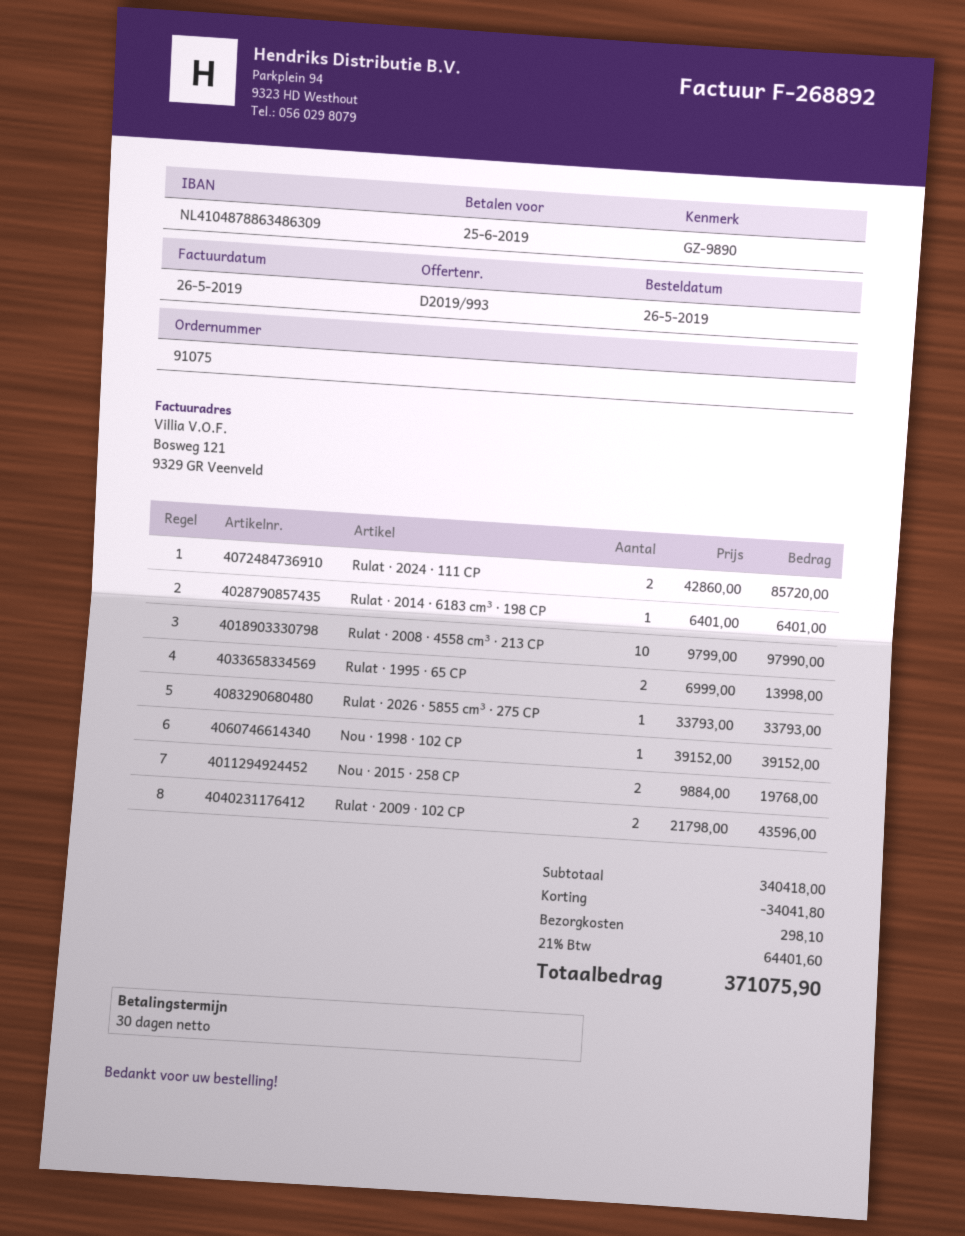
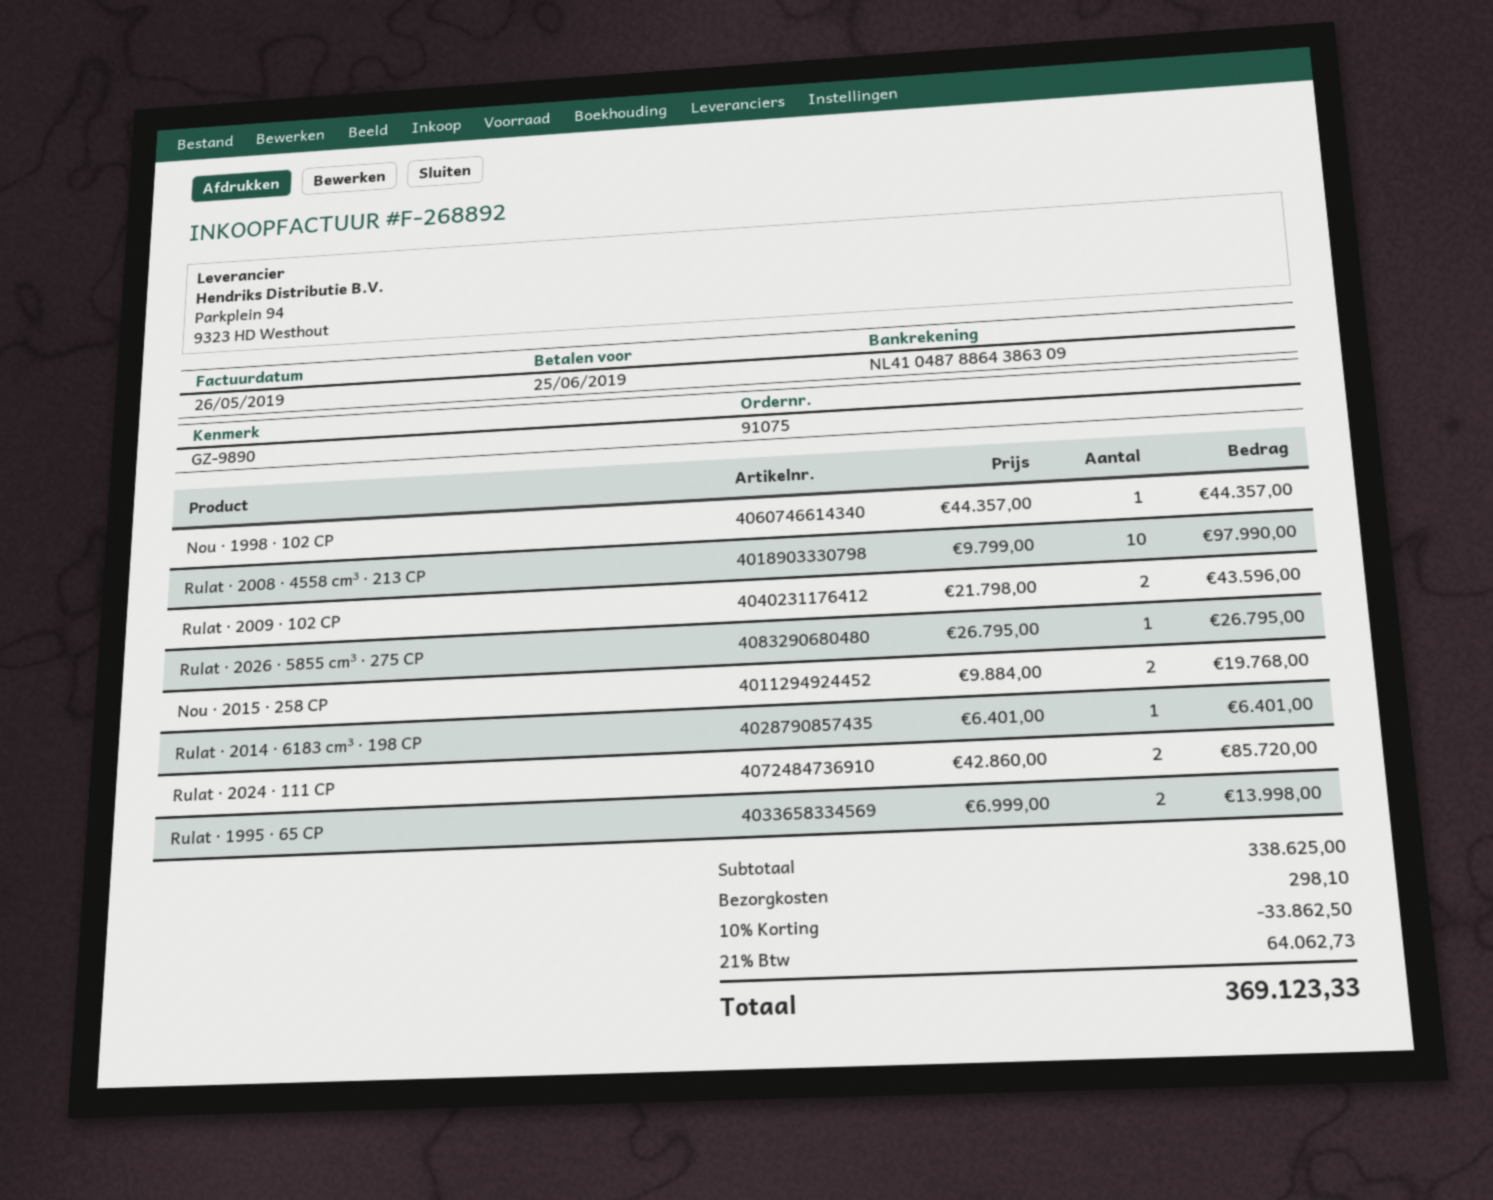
bank account: NL4104878863486309 -> NL4104878864386309
Rulat · 2026 · 5855 cm³ · 275 CP: 1 x 33793.00 = 33793.00 -> 1 x 26795.00 = 26795.00
Nou · 1998 · 102 CP: 1 x 39152.00 = 39152.00 -> 1 x 44357.00 = 44357.00
subtotal: 340418.00 -> 338625.00
discount: 34041.80 -> 33862.50
tax: 21% = 64401.60 -> 21% = 64062.73
total: 371075.90 -> 369123.33

